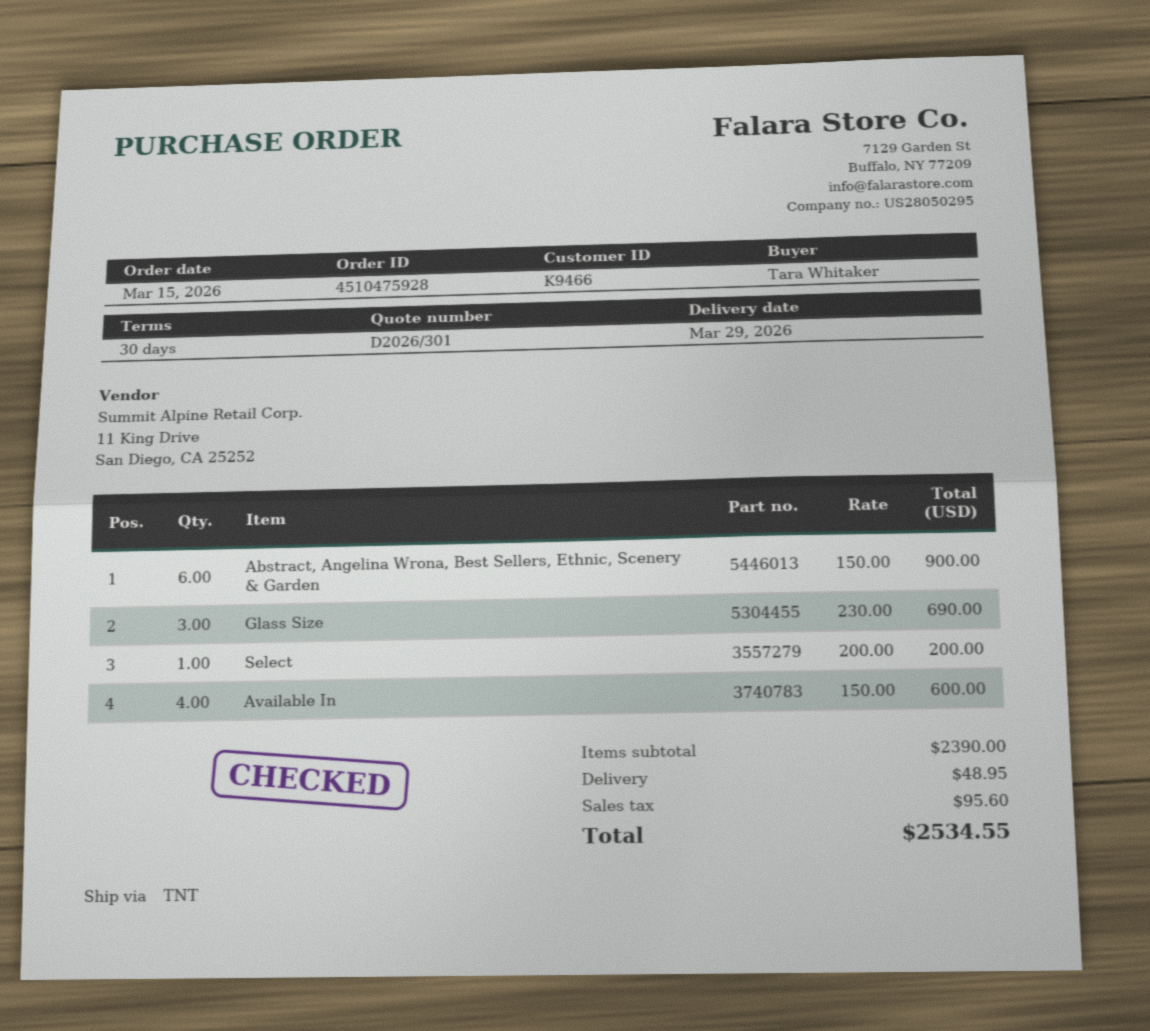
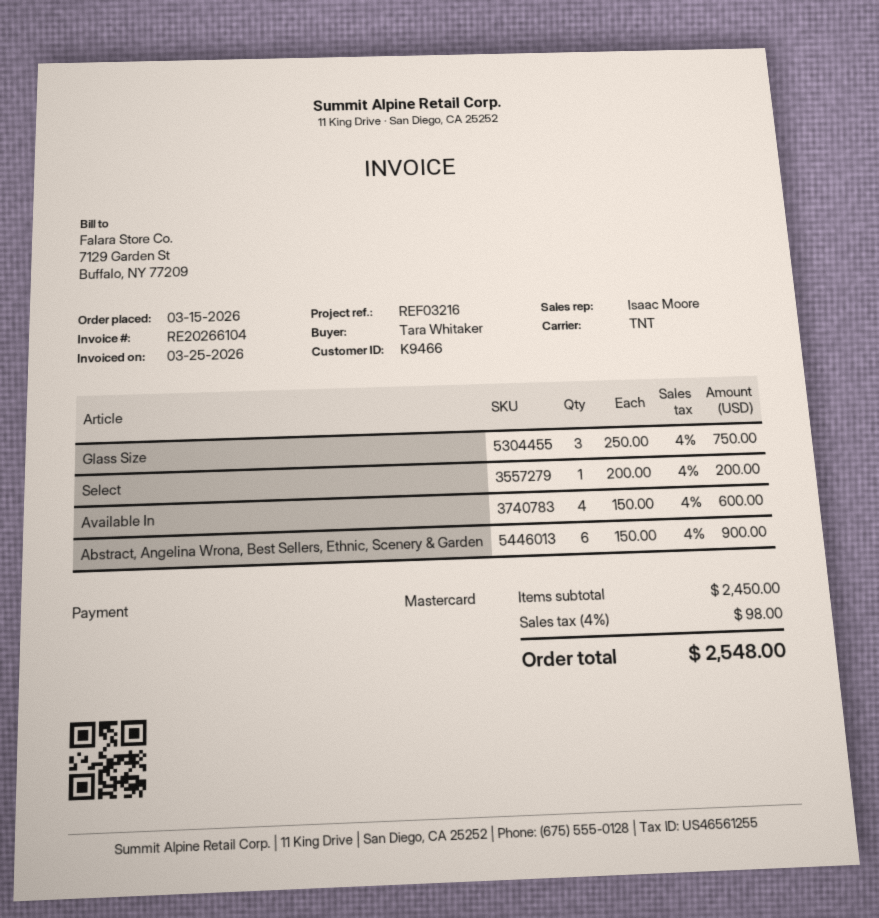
Glass Size: 3 x 230.00 = 690.00 -> 3 x 250.00 = 750.00
subtotal: 2390.00 -> 2450.00
shipping: 48.95 -> none
tax: 95.60 -> 98.00
total: 2534.55 -> 2548.00

